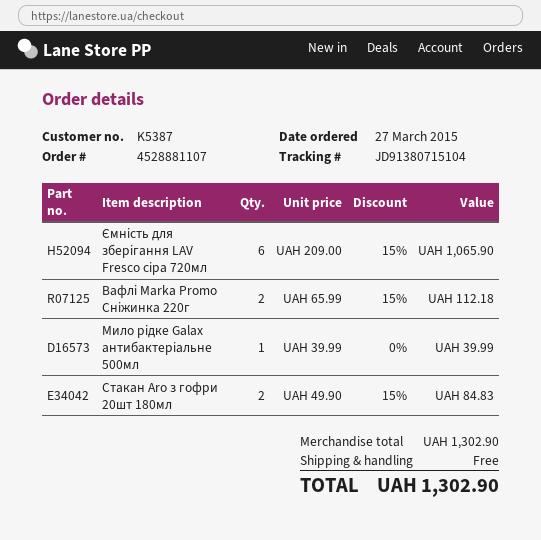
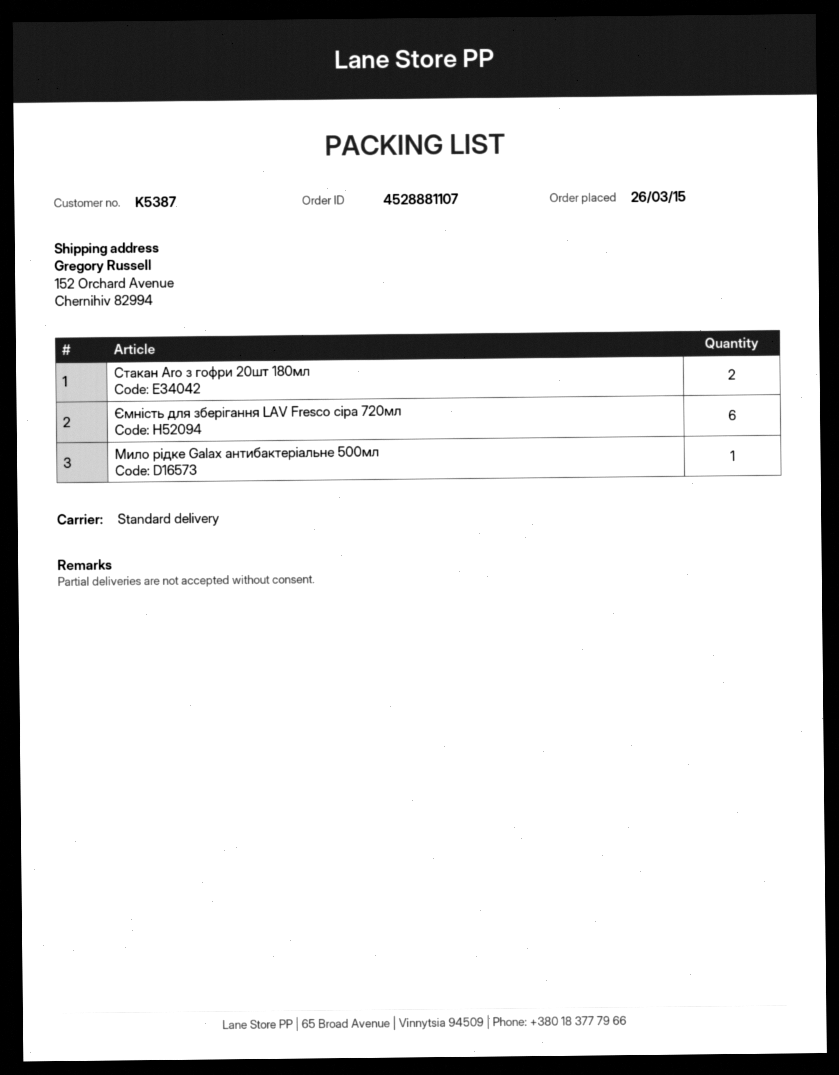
order date: 2015-03-27 -> 2015-03-26
Вафлі Marka Promo Сніжинка 220г: 2 -> none

